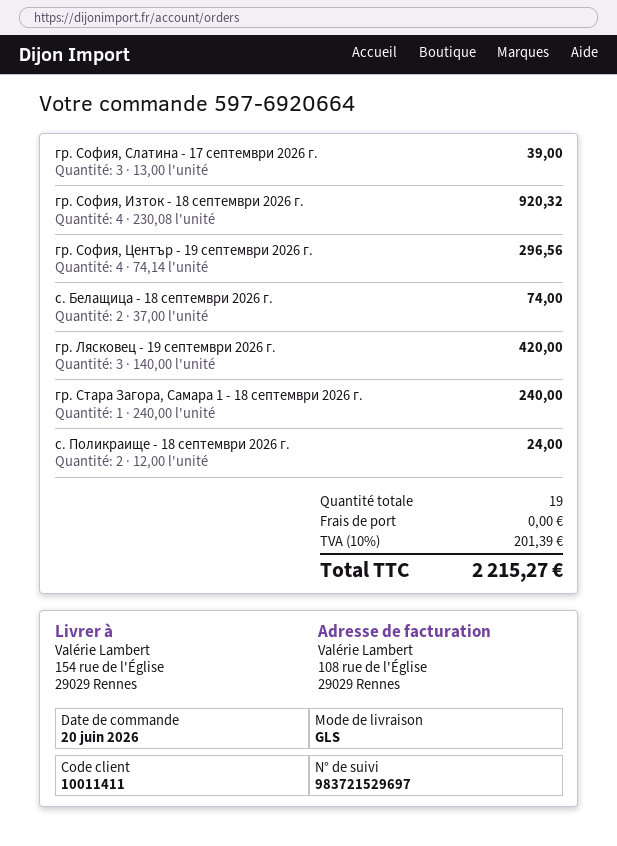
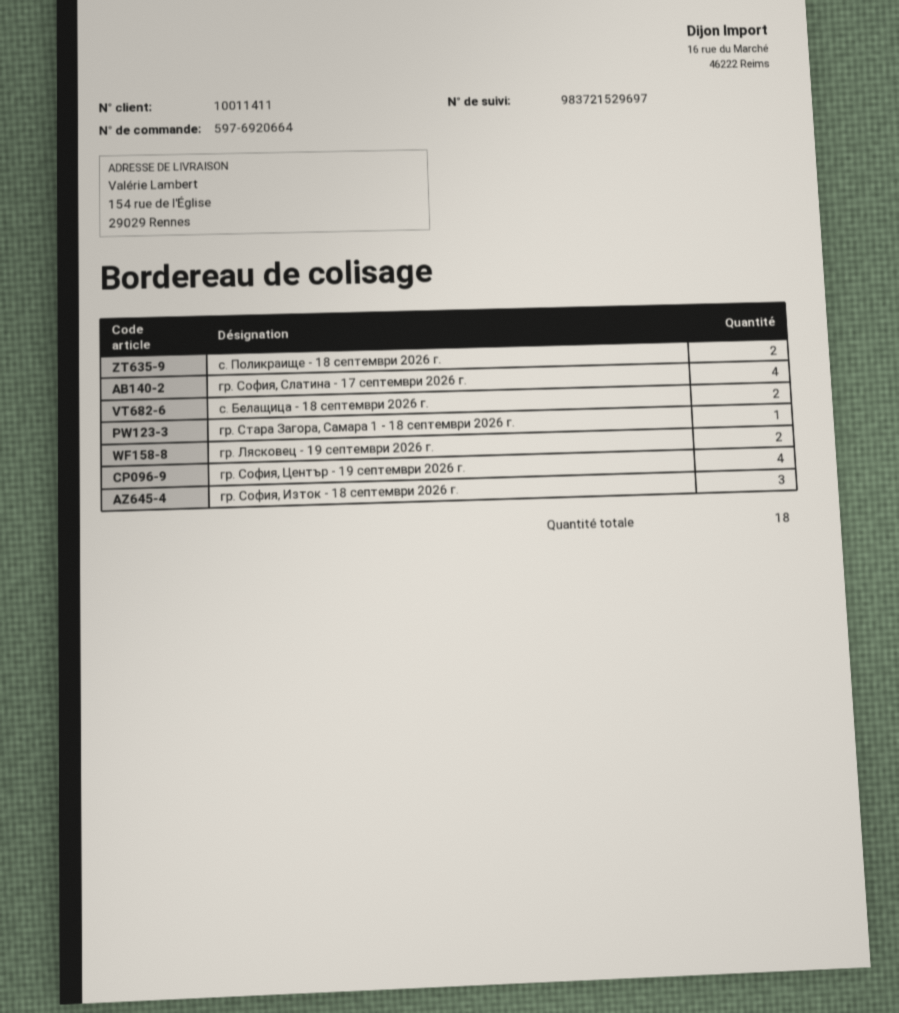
гр. София, Слатина - 17 септември 2026 г.: 3 -> 4
гр. София, Изток - 18 септември 2026 г.: 4 -> 3
гр. Лясковец - 19 септември 2026 г.: 3 -> 2
total quantity: 19 -> 18

